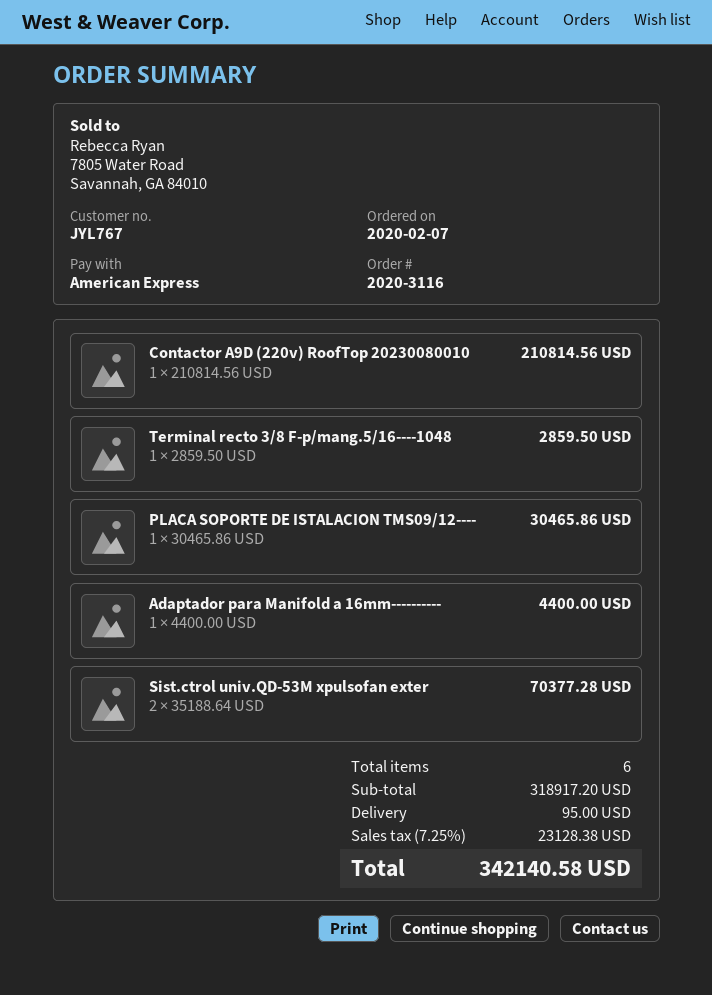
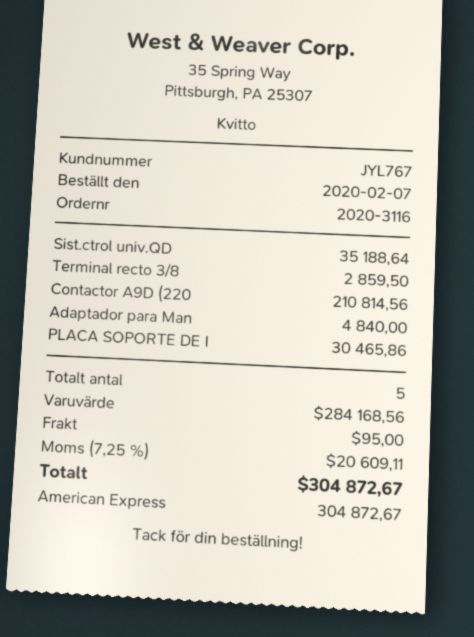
Adaptador para Manifold a 16mm----------: 1 x 4400.00 = 4400.00 -> 1 x 4840.00 = 4840.00
Sist.ctrol univ.QD-53M xpulsofan exter: 2 x 35188.64 = 70377.28 -> 1 x 35188.64 = 35188.64
total quantity: 6 -> 5
subtotal: 318917.20 -> 284168.56
tax: 7.25% = 23128.38 -> 7.25% = 20609.11
total: 342140.58 -> 304872.67

